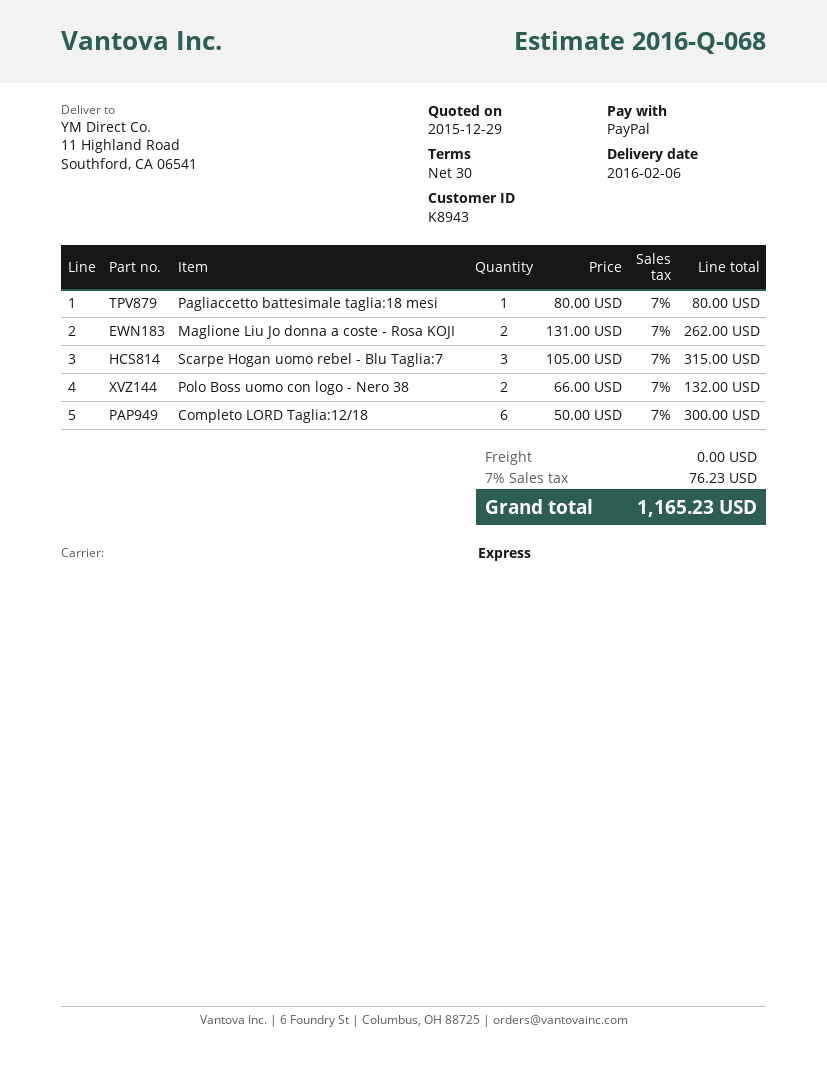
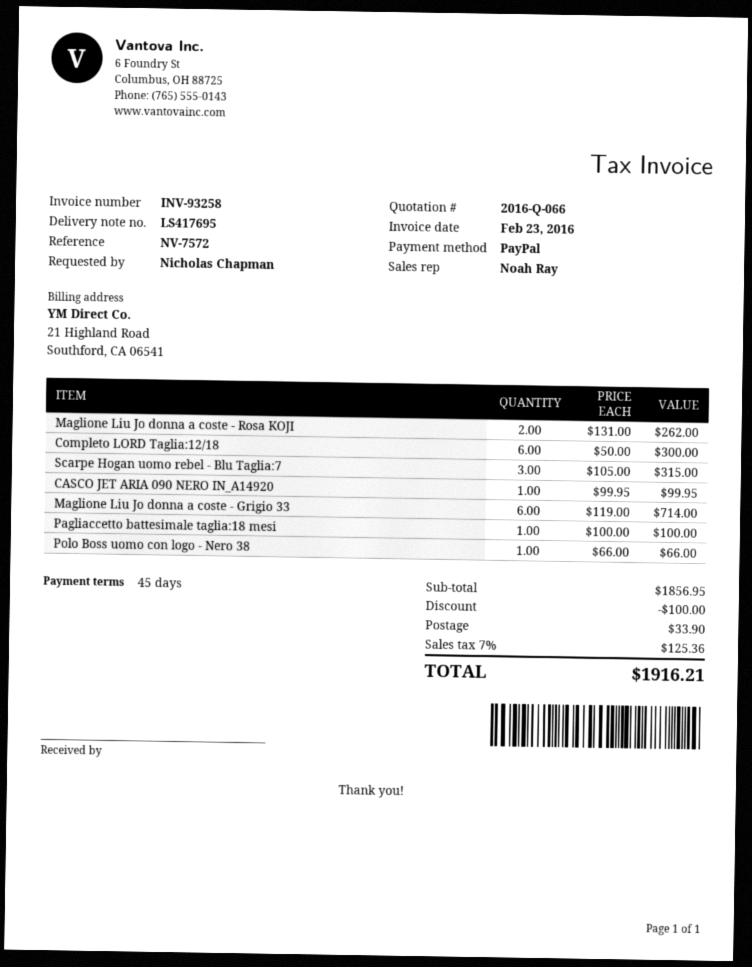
quote number: 2016-Q-068 -> 2016-Q-066
payment terms: 30 days -> 45 days
Pagliaccetto battesimale taglia:18 mesi: 1 x 80.00 = 80.00 -> 1 x 100.00 = 100.00
Polo Boss uomo con logo - Nero 38: 2 x 66.00 = 132.00 -> 1 x 66.00 = 66.00
CASCO JET ARIA 090 NERO IN_A14920: none -> 1 x 99.95 = 99.95
Maglione Liu Jo donna a coste - Grigio 33: none -> 6 x 119.00 = 714.00
discount: none -> 100.00
shipping: 0.00 -> 33.90
tax: 7% = 76.23 -> 7% = 125.36
total: 1165.23 -> 1916.21

